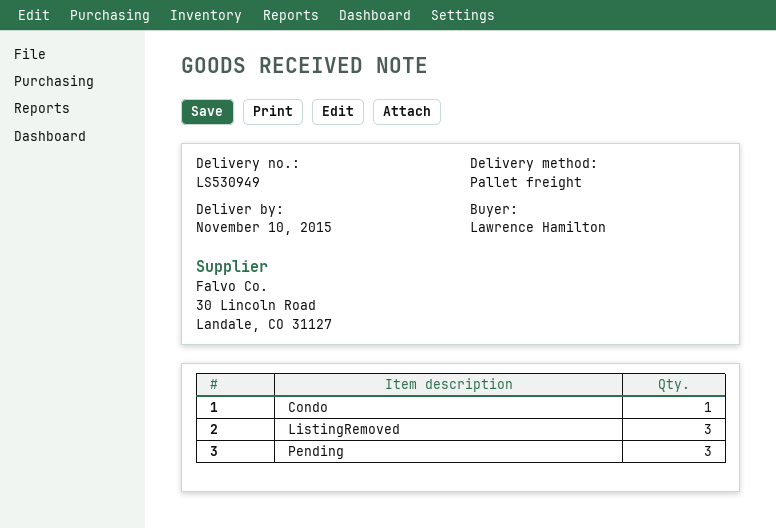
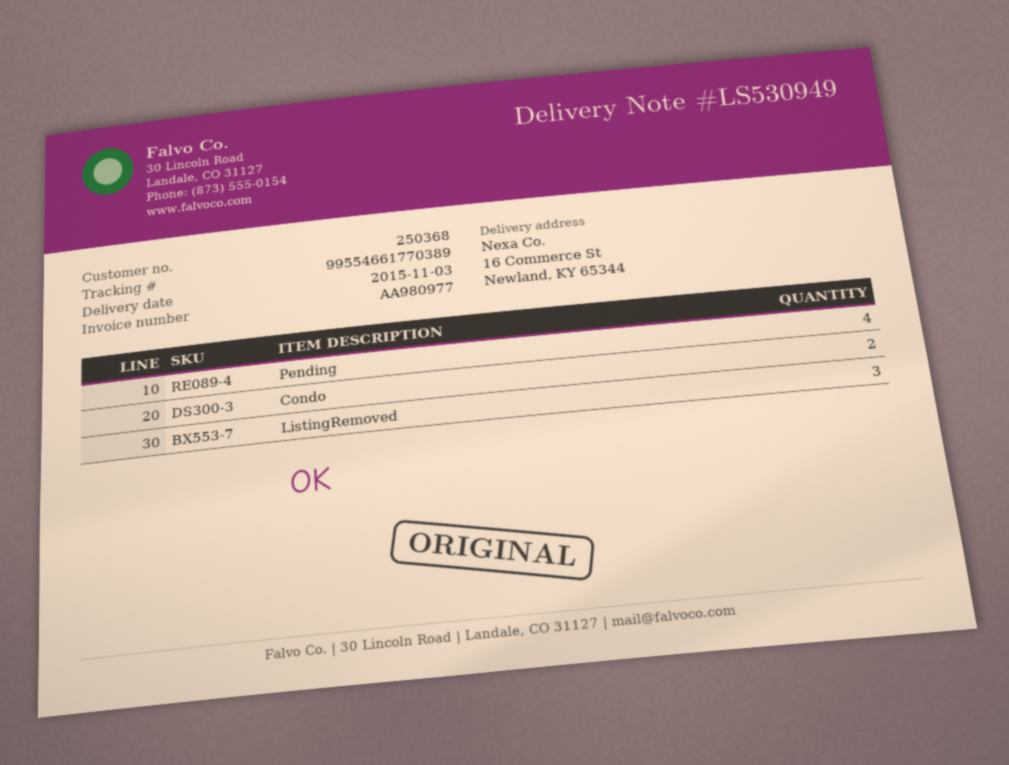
delivery date: 2015-11-10 -> 2015-11-03
Condo: 1 -> 2
Pending: 3 -> 4

